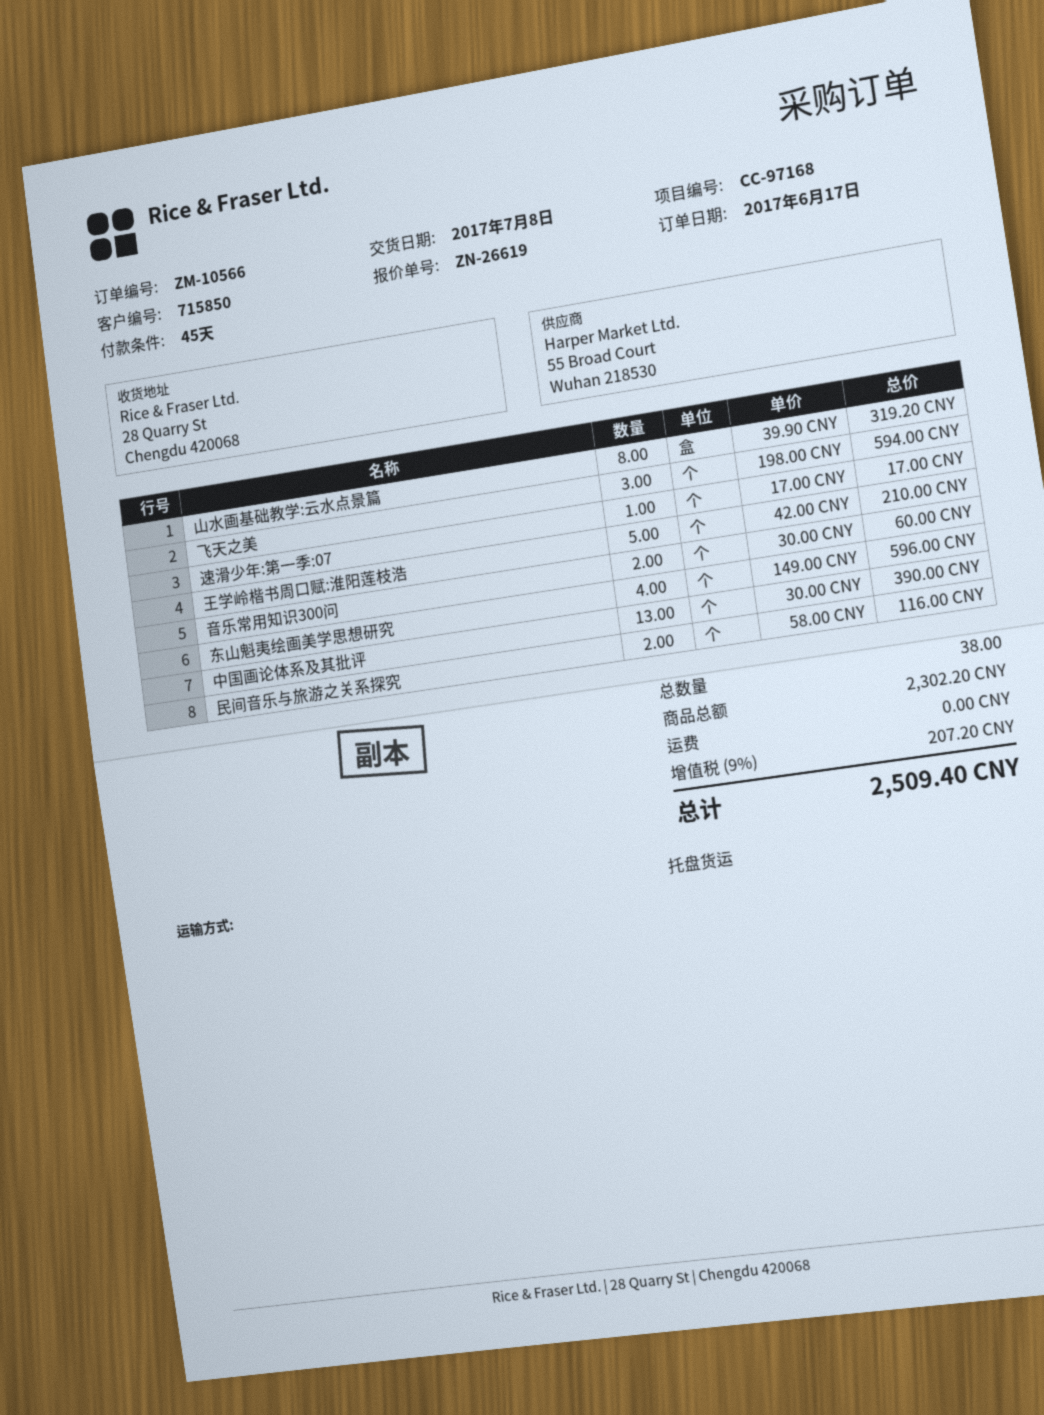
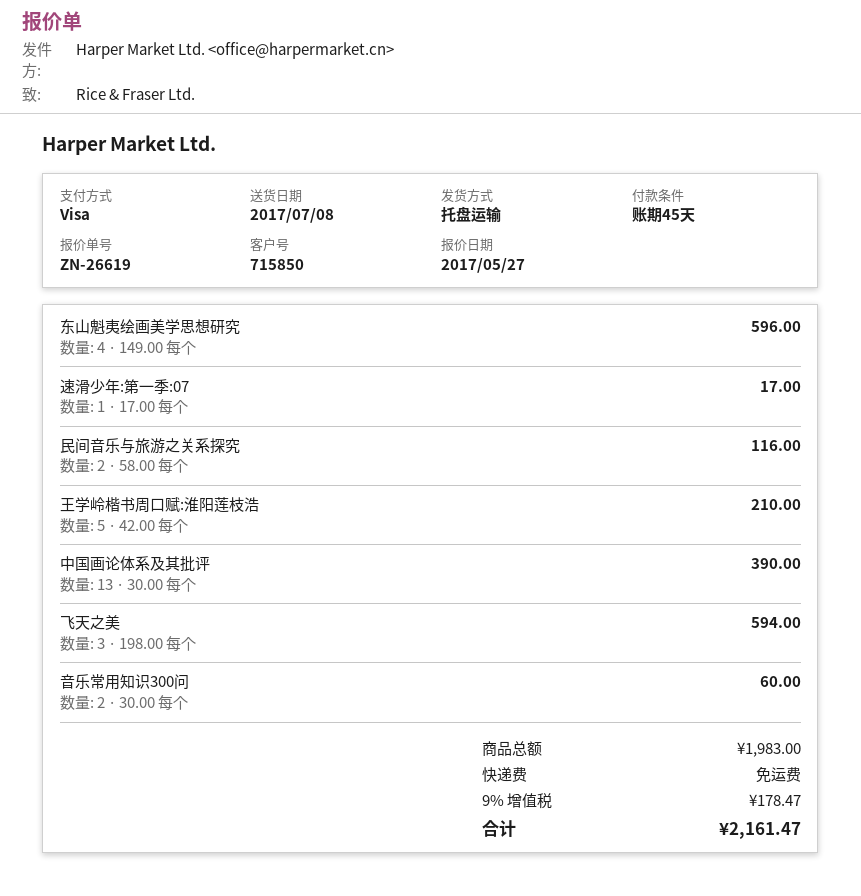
山水画基础教学:云水点景篇: 8 x 39.90 = 319.20 -> none
subtotal: 2302.20 -> 1983.00
tax: 9% = 207.20 -> 9% = 178.47
total: 2509.40 -> 2161.47

